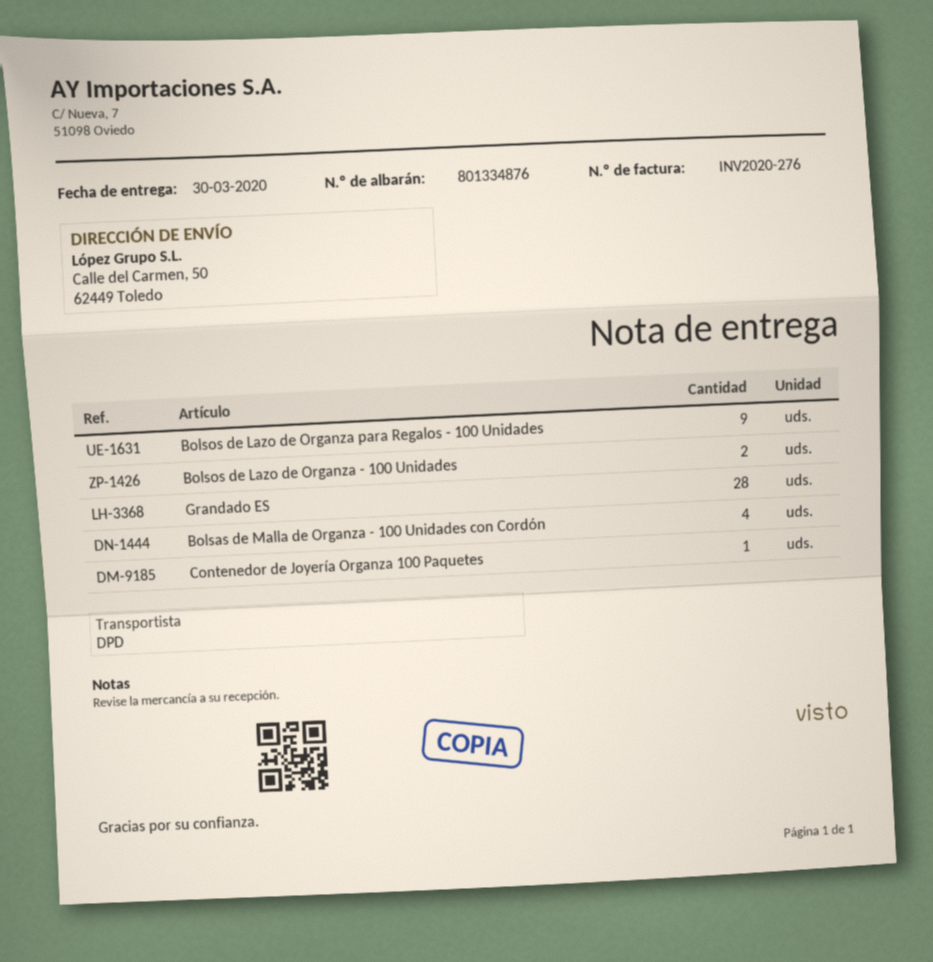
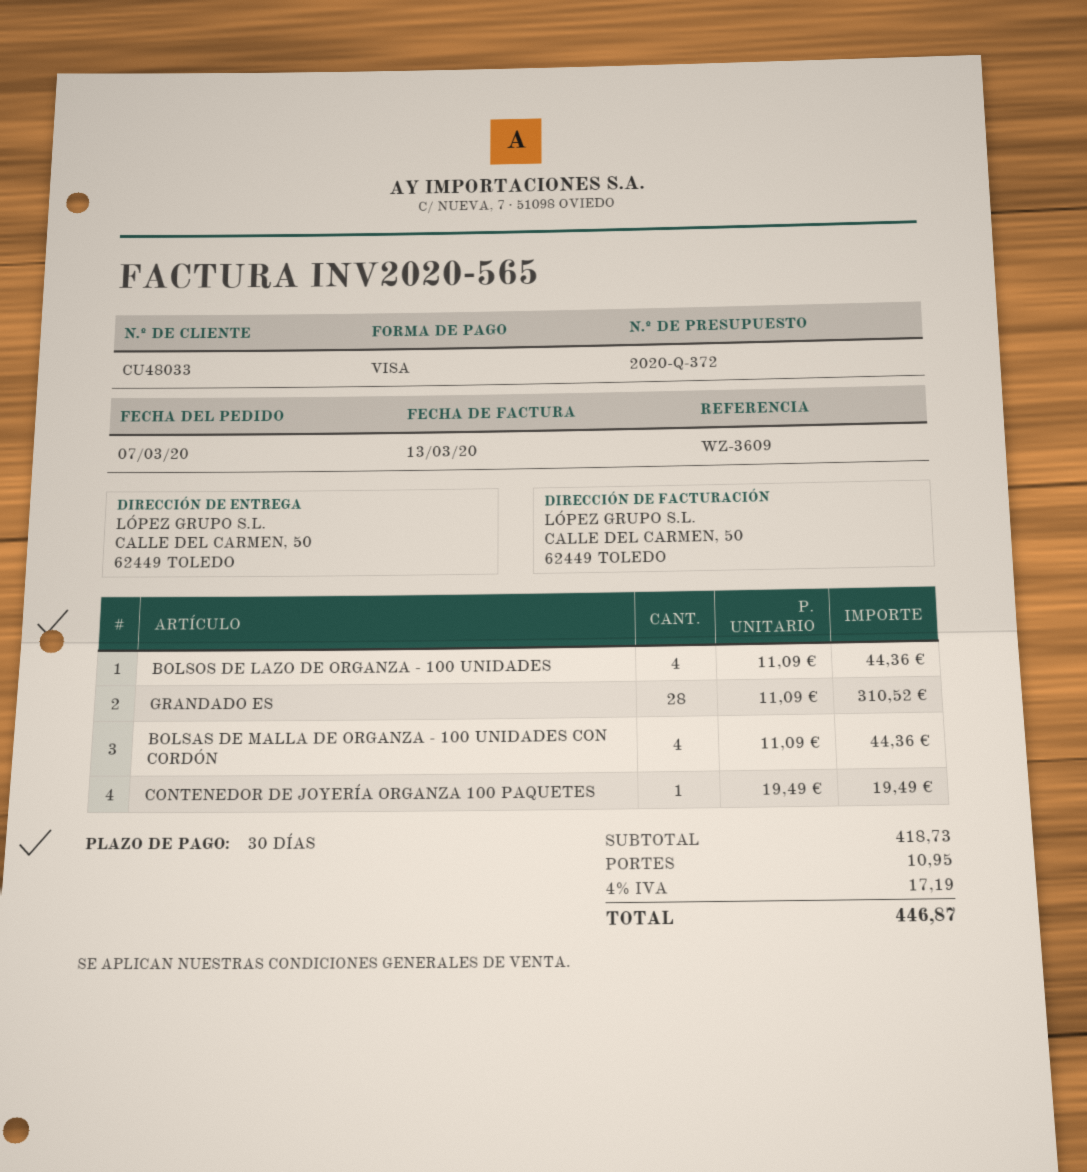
invoice number: INV2020-276 -> INV2020-565
Bolsos de Lazo de Organza para Regalos - 100 Unidades: 9 -> none
Bolsos de Lazo de Organza - 100 Unidades: 2 -> 4

